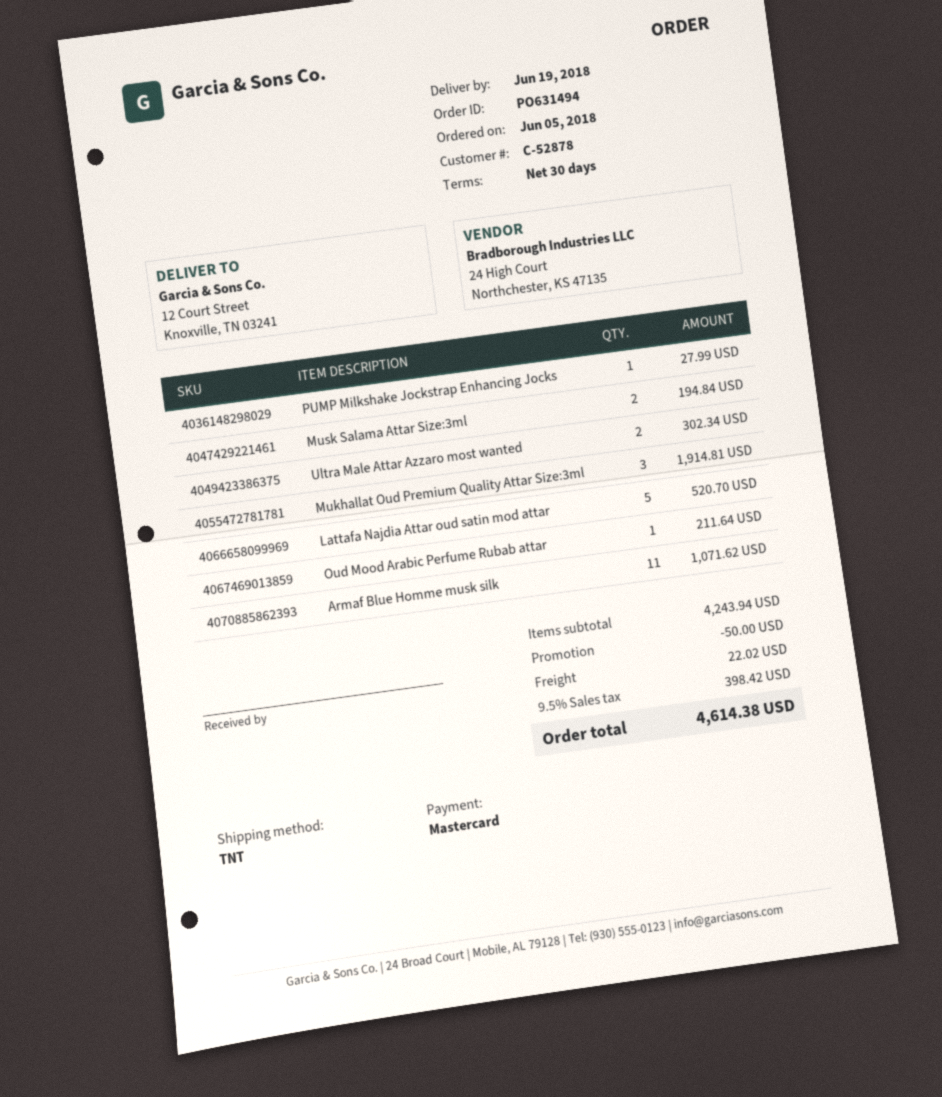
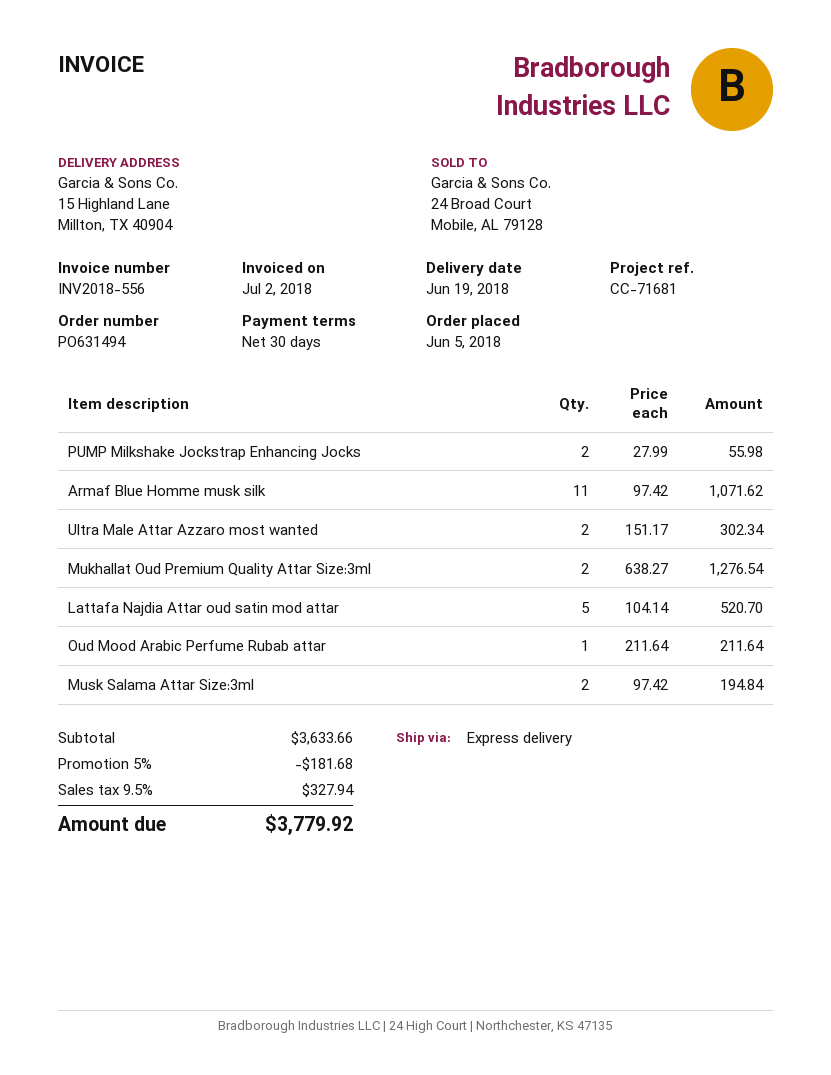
shipping method: TNT -> express
ship to: 12 Court Street, Knoxville, TN 03241 -> 15 Highland Lane, Millton, TX 40904
PUMP Milkshake Jockstrap Enhancing Jocks: 1 for 27.99 -> 2 for 55.98
Mukhallat Oud Premium Quality Attar Size:3ml: 3 for 1914.81 -> 2 for 1276.54
subtotal: 4243.94 -> 3633.66
discount: 50.00 -> 181.68
shipping: 22.02 -> none
tax: 9.5% = 398.42 -> 9.5% = 327.94
total: 4614.38 -> 3779.92

